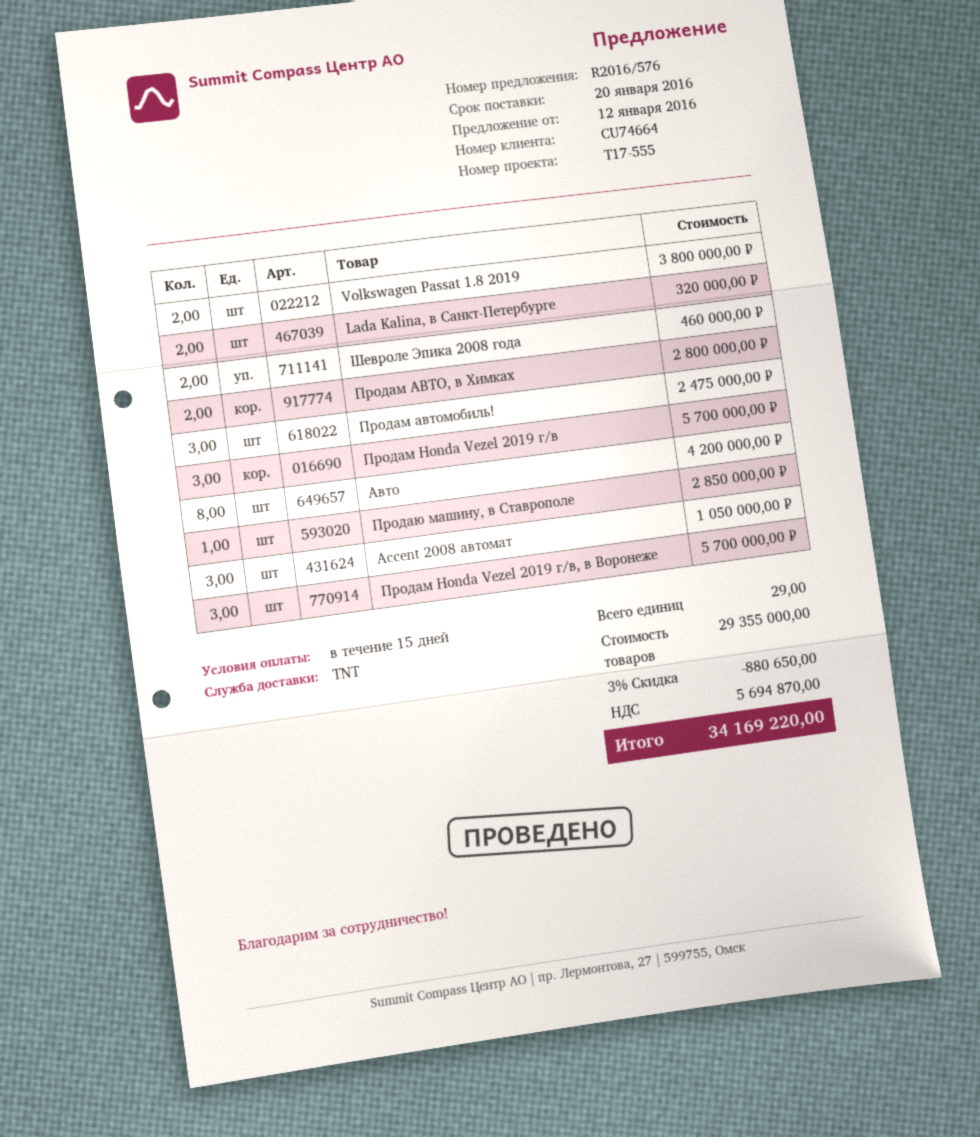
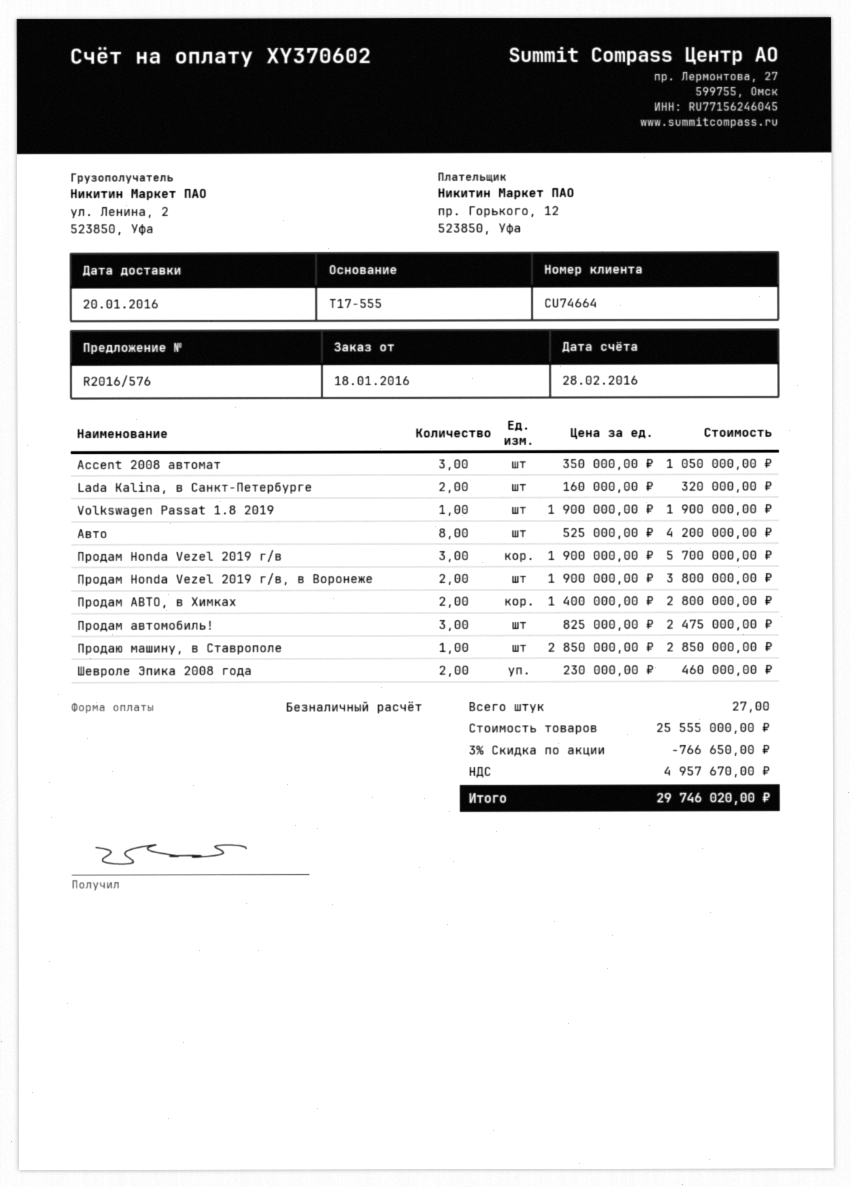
Volkswagen Passat 1.8 2019: 2 for 3800000.00 -> 1 for 1900000.00
Продам Honda Vezel 2019 г/в, в Воронеже: 3 for 5700000.00 -> 2 for 3800000.00
total quantity: 29 -> 27
subtotal: 29355000.00 -> 25555000.00
discount: 3% = 880650.00 -> 3% = 766650.00
tax: 5694870.00 -> 4957670.00
total: 34169220.00 -> 29746020.00

